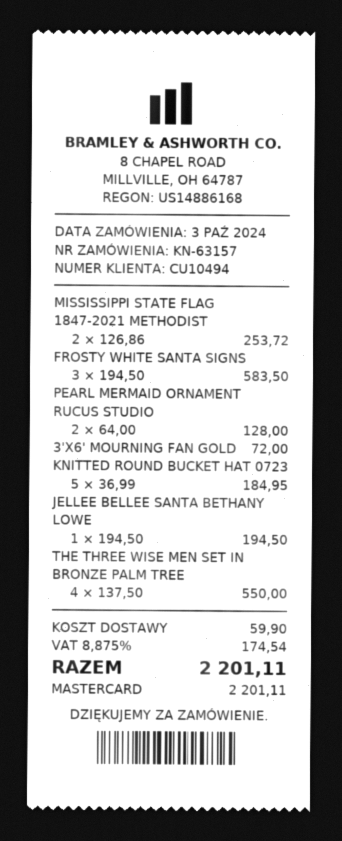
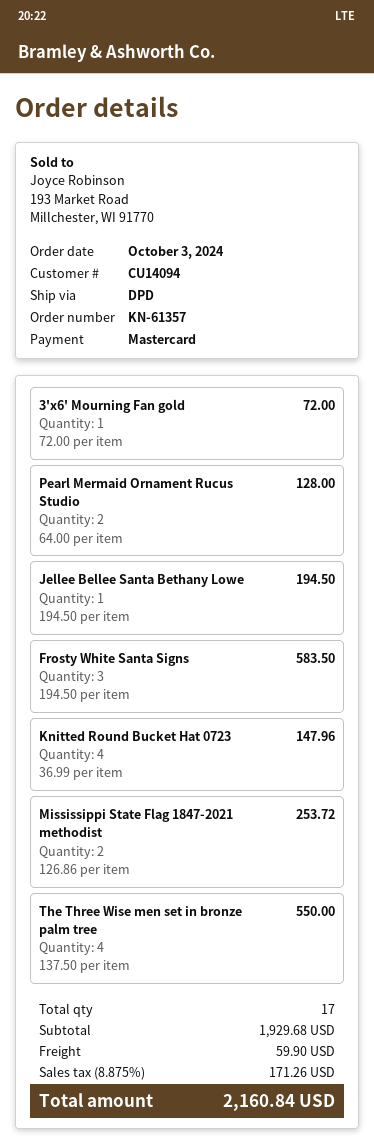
order number: KN-63157 -> KN-61357
customer number: CU10494 -> CU14094
KNITTED ROUND BUCKET HAT 0723: 5 x 36.99 = 184.95 -> 4 x 36.99 = 147.96
tax: 8.875% = 174.54 -> 8.875% = 171.26
total: 2201.11 -> 2160.84

